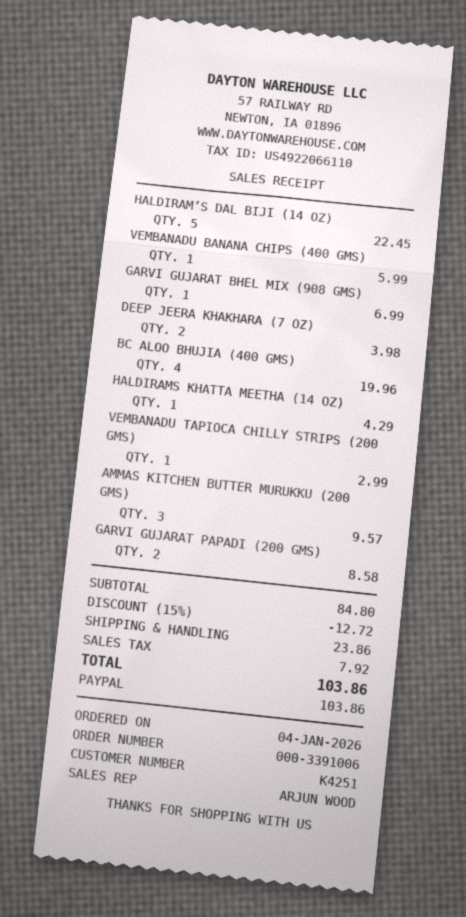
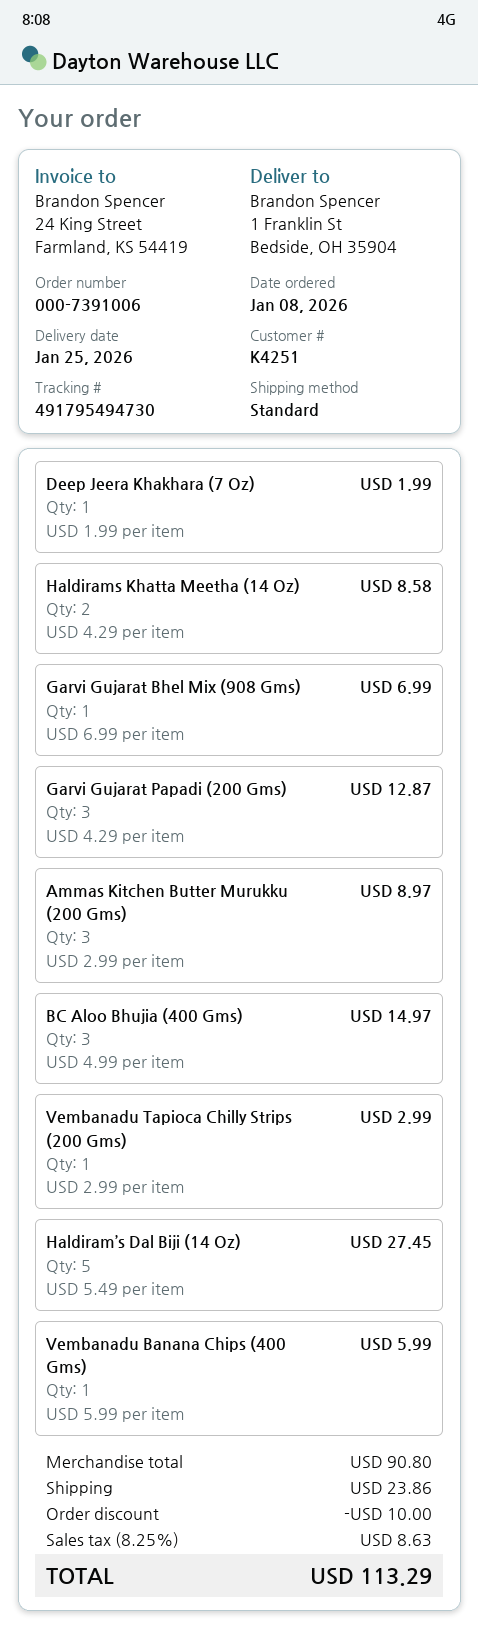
order number: 000-3391006 -> 000-7391006
order date: 2026-01-04 -> 2026-01-08
HALDIRAM’S DAL BIJI (14 OZ): 5 for 22.45 -> 5 for 27.45
DEEP JEERA KHAKHARA (7 OZ): 2 for 3.98 -> 1 for 1.99
BC ALOO BHUJIA (400 GMS): 4 for 19.96 -> 3 for 14.97
HALDIRAMS KHATTA MEETHA (14 OZ): 1 for 4.29 -> 2 for 8.58
AMMAS KITCHEN BUTTER MURUKKU (200 GMS): 3 for 9.57 -> 3 for 8.97
GARVI GUJARAT PAPADI (200 GMS): 2 for 8.58 -> 3 for 12.87
subtotal: 84.80 -> 90.80
discount: 12.72 -> 10.00
tax: 7.92 -> 8.63
total: 103.86 -> 113.29

